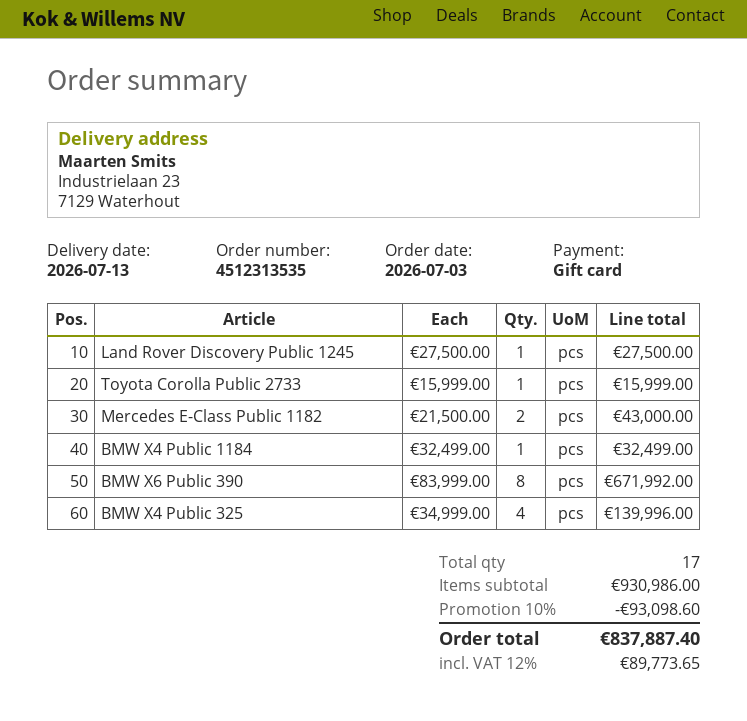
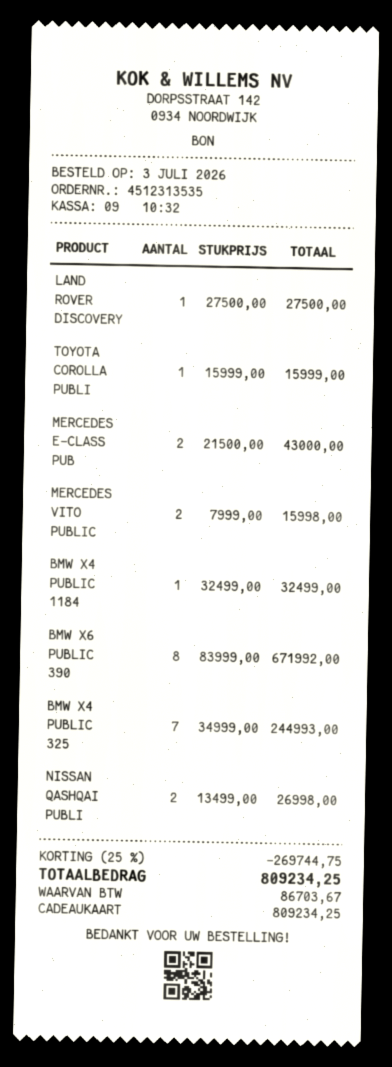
BMW X4 Public 325: 4 x 34999.00 = 139996.00 -> 7 x 34999.00 = 244993.00
MERCEDES VITO PUBLIC: none -> 2 x 7999.00 = 15998.00
NISSAN QASHQAI PUBLI: none -> 2 x 13499.00 = 26998.00
discount: 10% = 93098.60 -> 25% = 269744.75
tax: 89773.65 -> 86703.67
total: 837887.40 -> 809234.25

